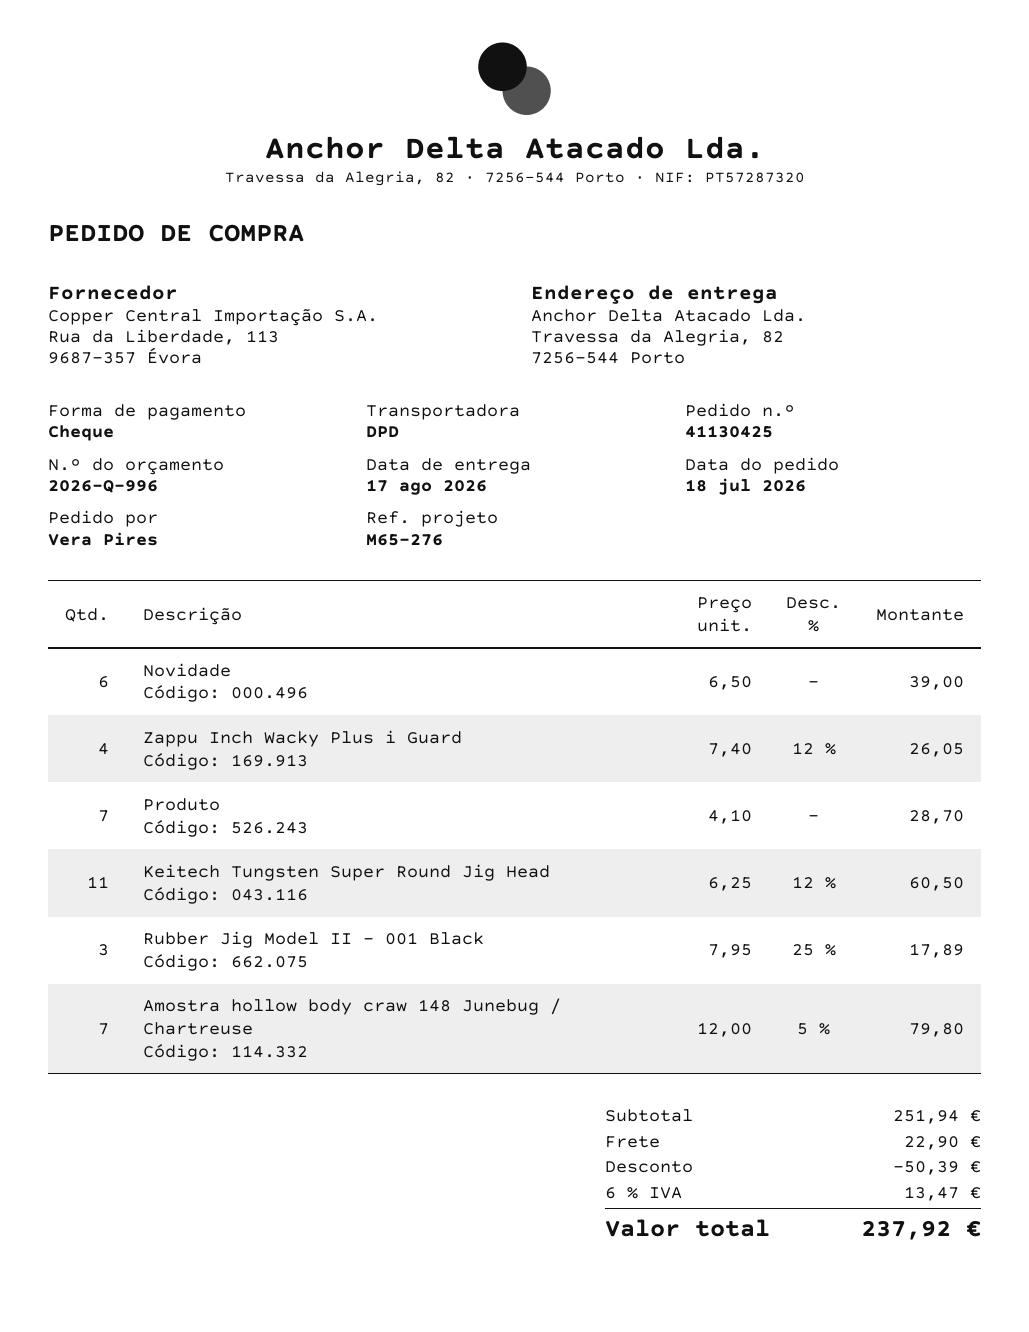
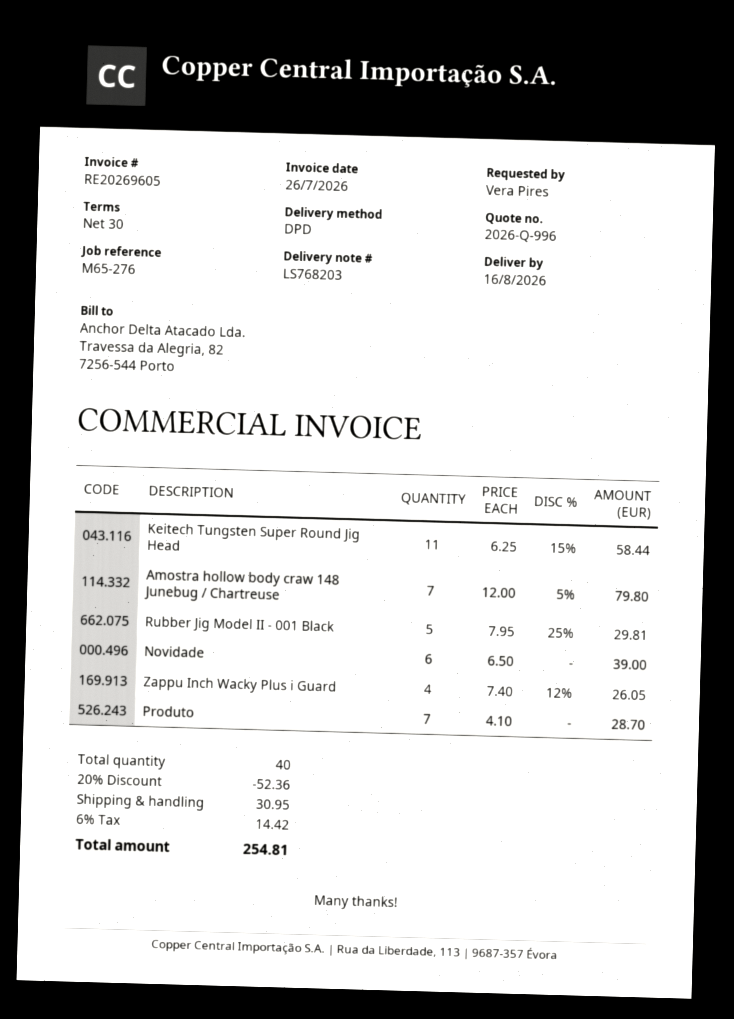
delivery date: 2026-08-17 -> 2026-08-16
Keitech Tungsten Super Round Jig Head: 11 x 6.25 - 12% = 60.50 -> 11 x 6.25 - 15% = 58.44
Rubber Jig Model II - 001 Black: 3 x 7.95 - 25% = 17.89 -> 5 x 7.95 - 25% = 29.81
discount: 50.39 -> 52.36
shipping: 22.90 -> 30.95
tax: 6% = 13.47 -> 6% = 14.42
total: 237.92 -> 254.81

